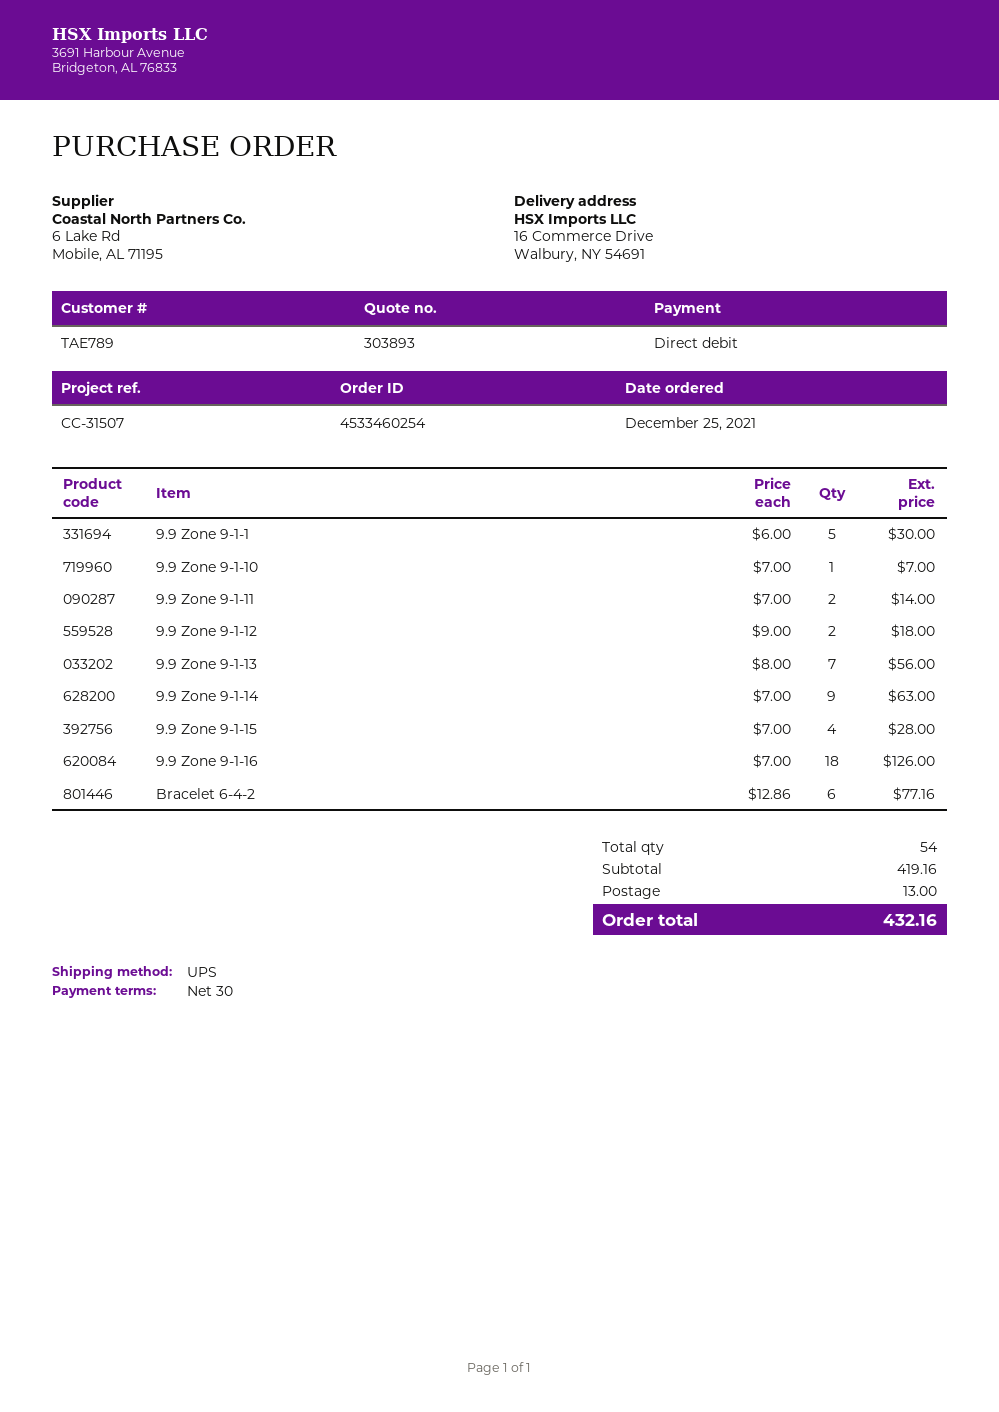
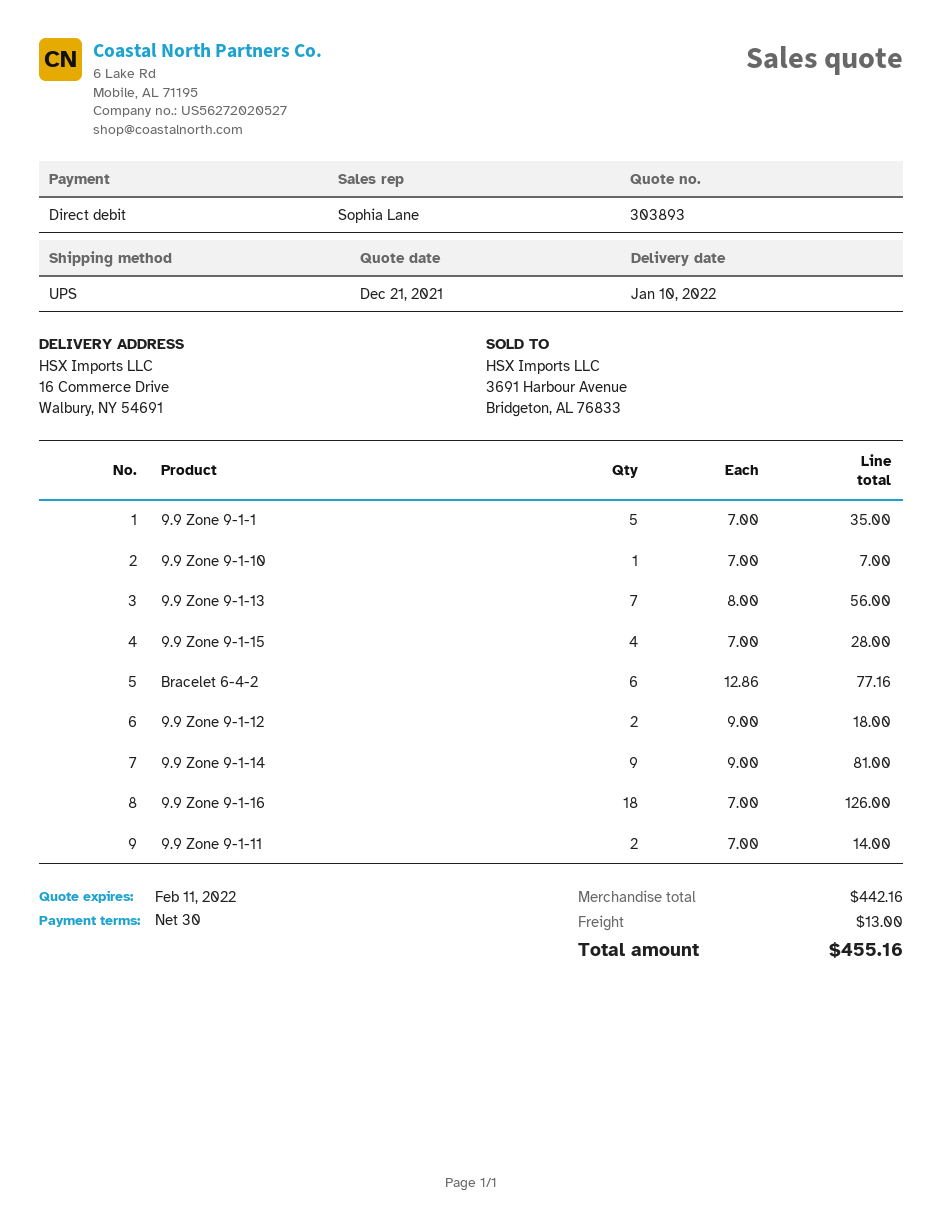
9.9 Zone 9-1-1: 5 x 6.00 = 30.00 -> 5 x 7.00 = 35.00
9.9 Zone 9-1-14: 9 x 7.00 = 63.00 -> 9 x 9.00 = 81.00
subtotal: 419.16 -> 442.16
total: 432.16 -> 455.16

